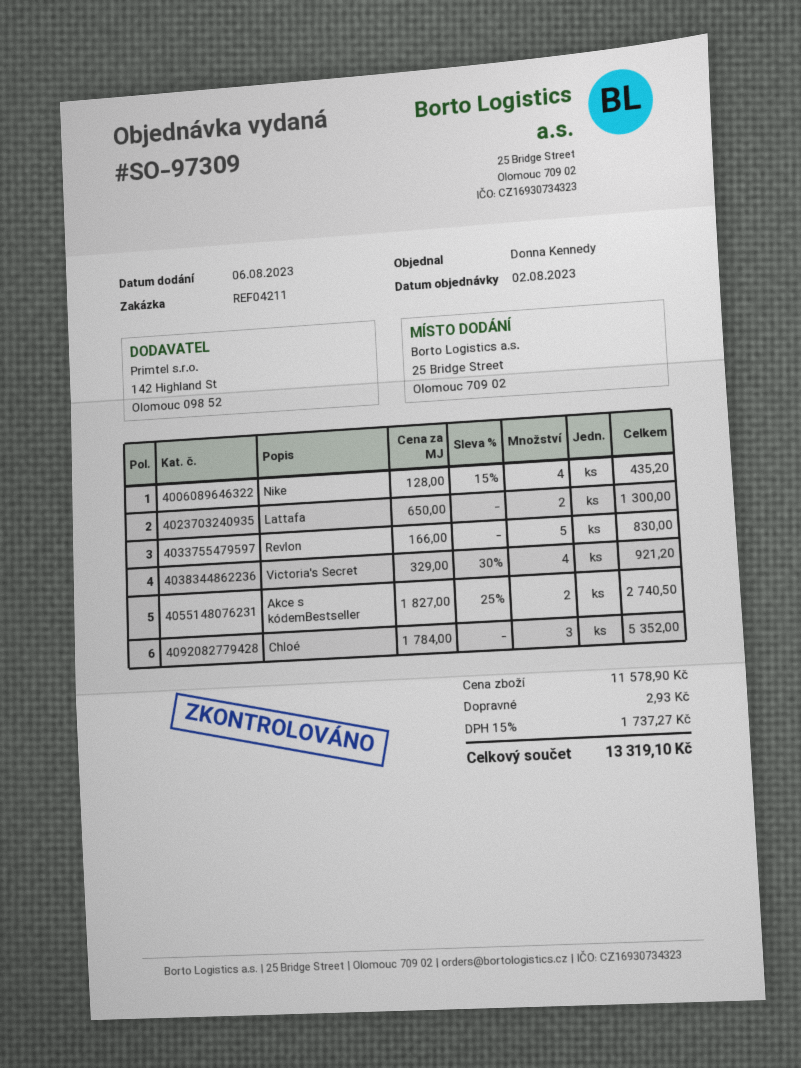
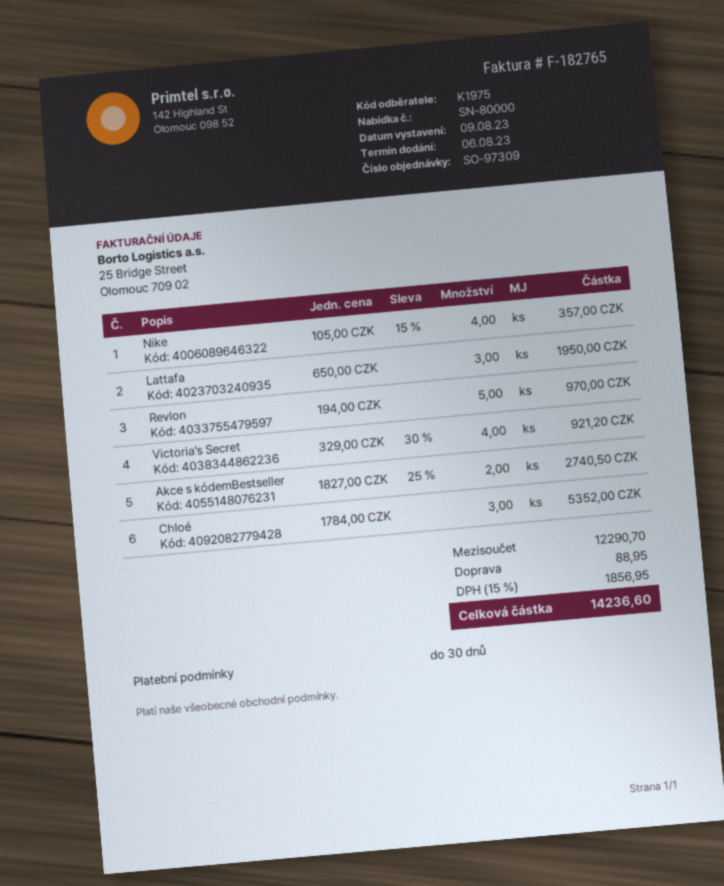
Nike: 4 x 128.00 - 15% = 435.20 -> 4 x 105.00 - 15% = 357.00
Lattafa: 2 x 650.00 = 1300.00 -> 3 x 650.00 = 1950.00
Revlon: 5 x 166.00 = 830.00 -> 5 x 194.00 = 970.00
subtotal: 11578.90 -> 12290.70
shipping: 2.93 -> 88.95
tax: 15% = 1737.27 -> 15% = 1856.95
total: 13319.10 -> 14236.60

